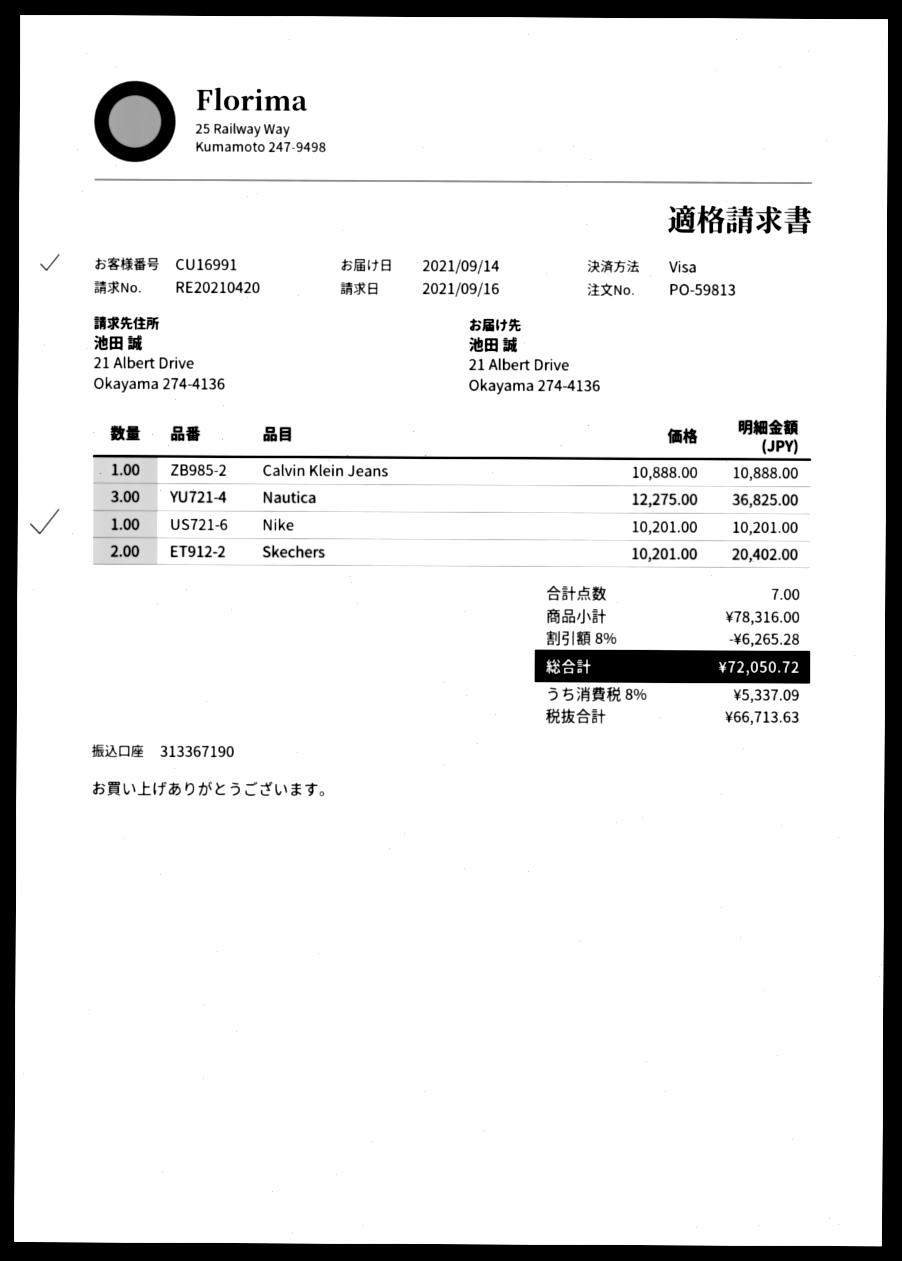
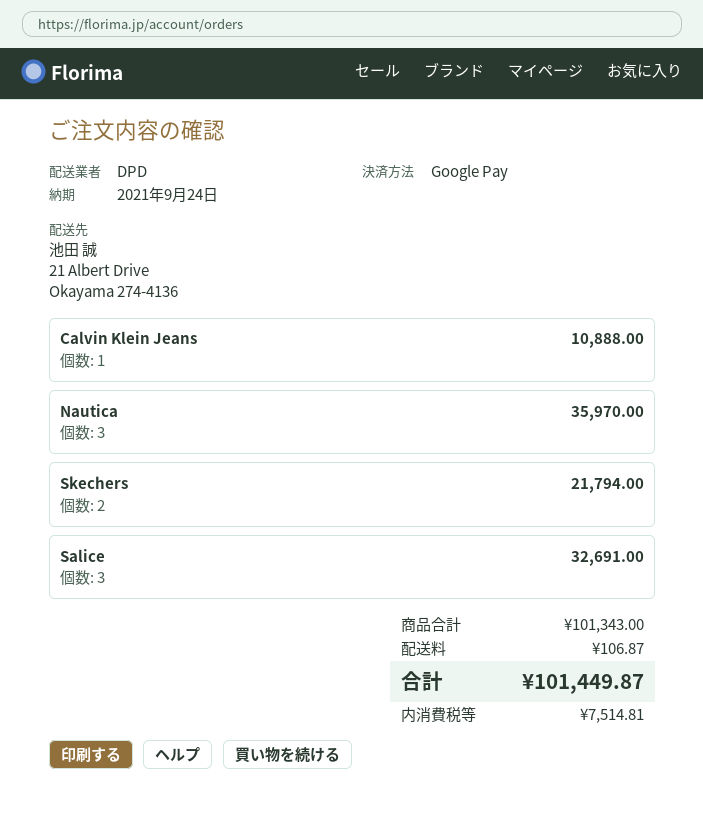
delivery date: 2021-09-14 -> 2021-09-24
payment method: Visa -> Google Pay
Nautica: 3 for 36825.00 -> 3 for 35970.00
Nike: 1 for 10201.00 -> none
Skechers: 2 for 20402.00 -> 2 for 21794.00
Salice: none -> 3 for 32691.00
subtotal: 78316.00 -> 101343.00
discount: 8% = 6265.28 -> none
shipping: none -> 106.87
tax: 5337.09 -> 7514.81
total: 72050.72 -> 101449.87

